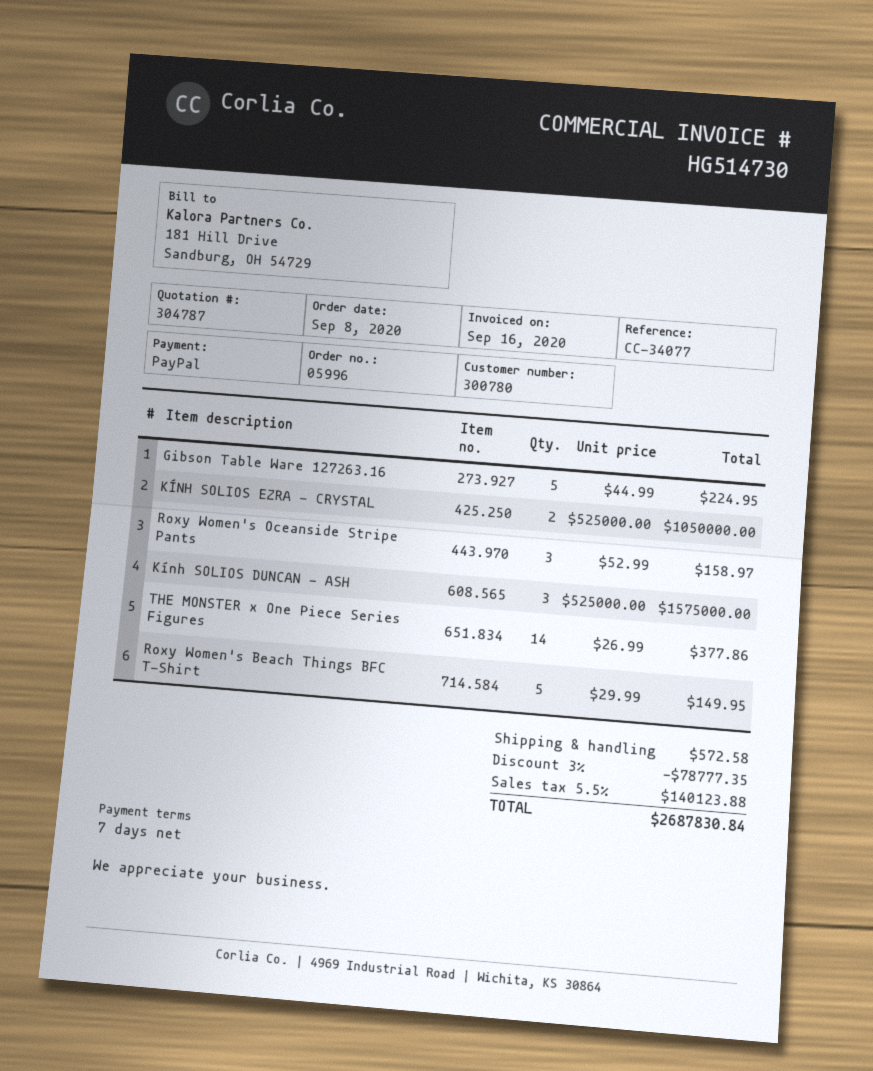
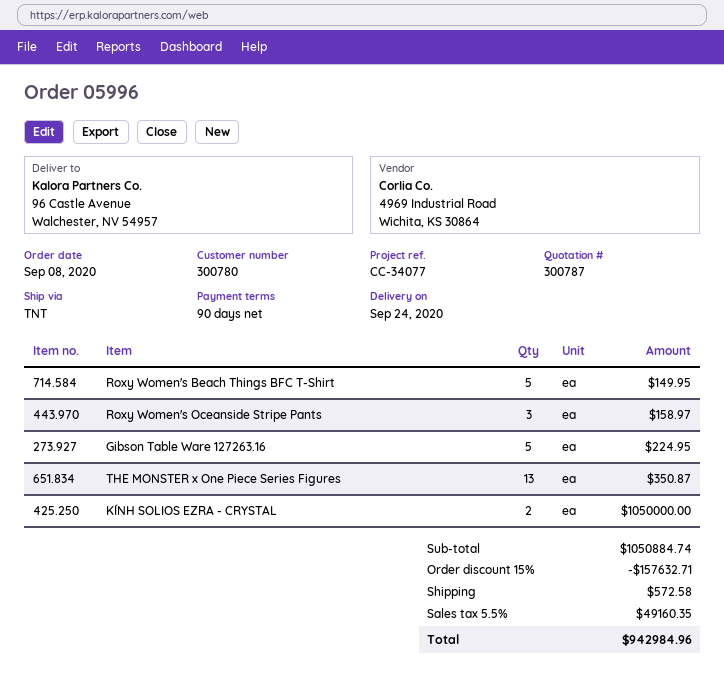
quote number: 304787 -> 300787
payment terms: 7 days -> 90 days
Kính SOLIOS DUNCAN - ASH: 3 for 1575000.00 -> none
THE MONSTER x One Piece Series Figures: 14 for 377.86 -> 13 for 350.87
discount: 3% = 78777.35 -> 15% = 157632.71
tax: 5.5% = 140123.88 -> 5.5% = 49160.35
total: 2687830.84 -> 942984.96

